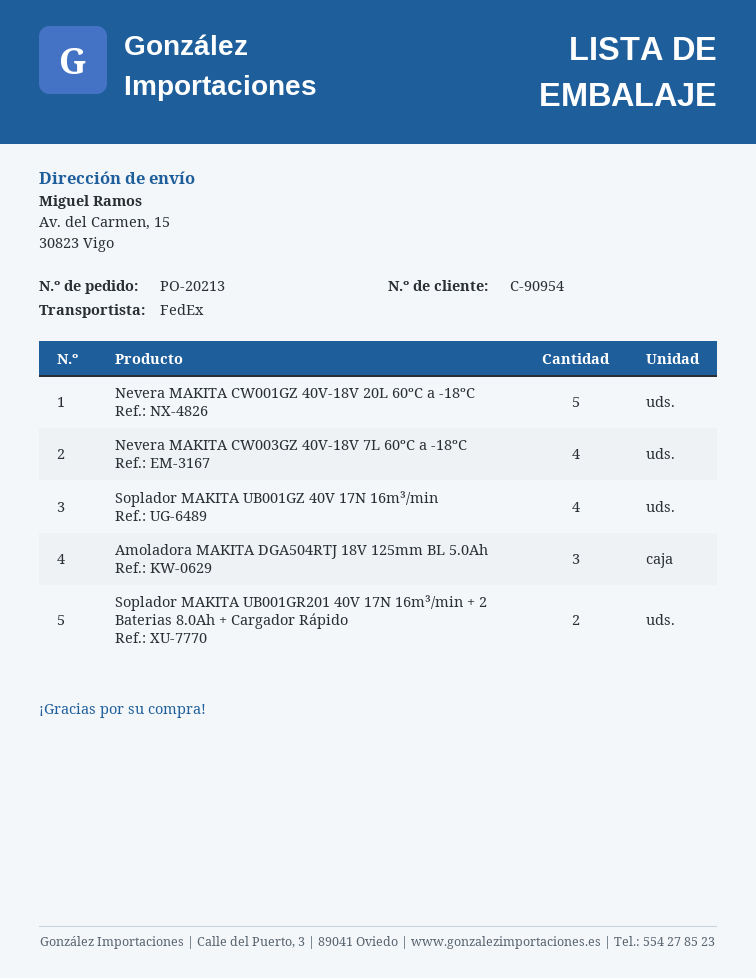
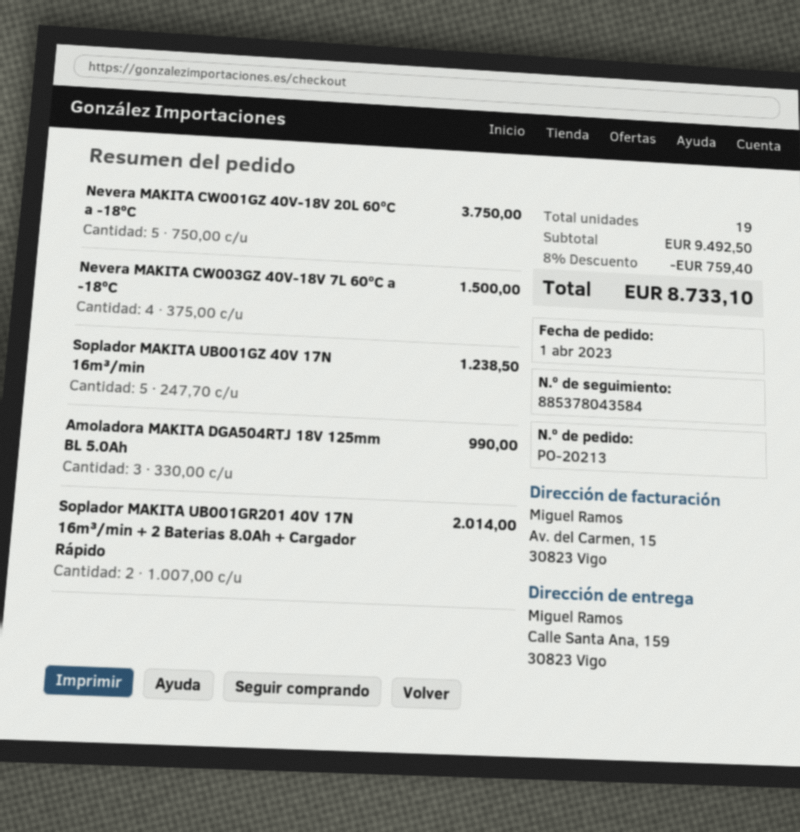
ship to: Av. del Carmen, 15, 30823 Vigo -> Calle Santa Ana, 159, 30823 Vigo
Soplador MAKITA UB001GZ 40V 17N 16m³/min: 4 -> 5

